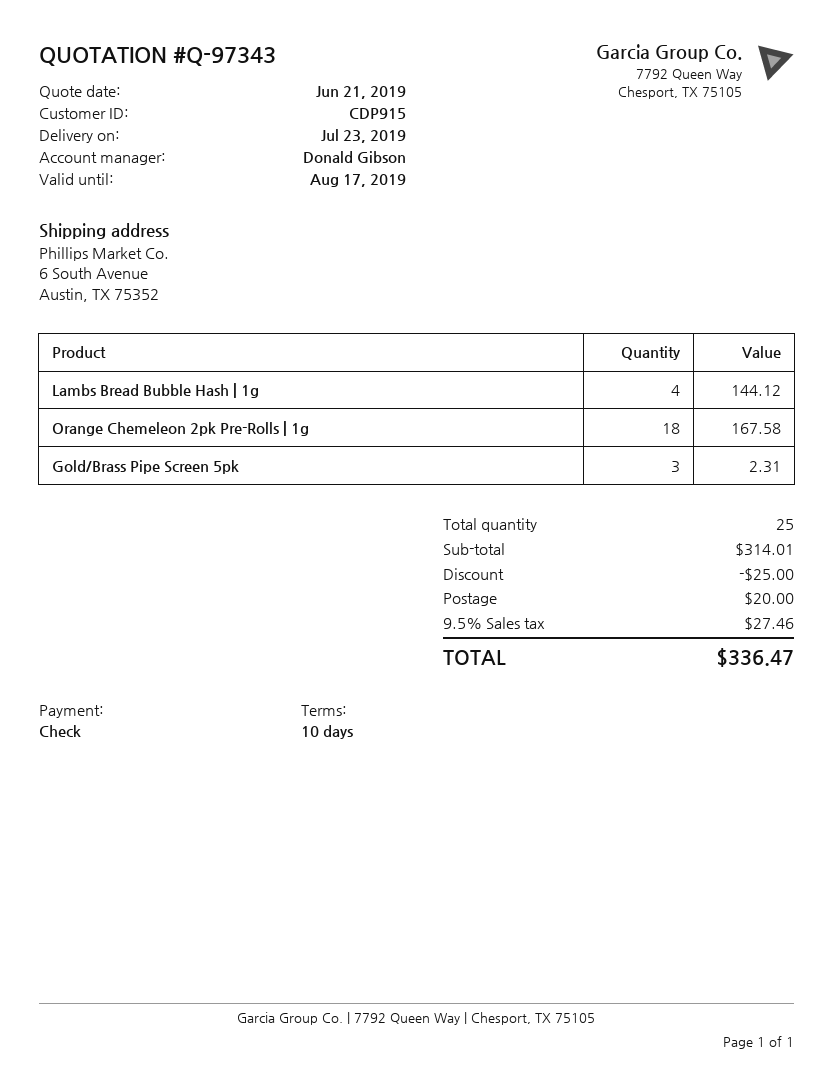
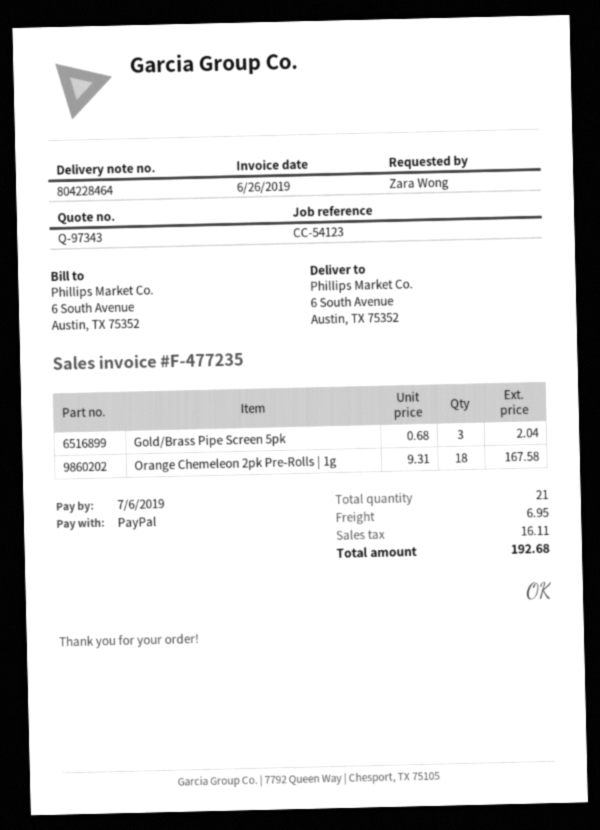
payment method: cheque -> PayPal
Lambs Bread Bubble Hash | 1g: 4 for 144.12 -> none
Gold/Brass Pipe Screen 5pk: 3 for 2.31 -> 3 for 2.04
total quantity: 25 -> 21
discount: 25.00 -> none
shipping: 20.00 -> 6.95
tax: 27.46 -> 16.11
total: 336.47 -> 192.68

